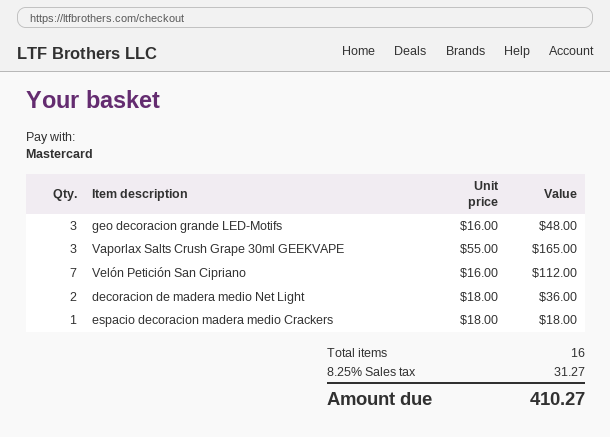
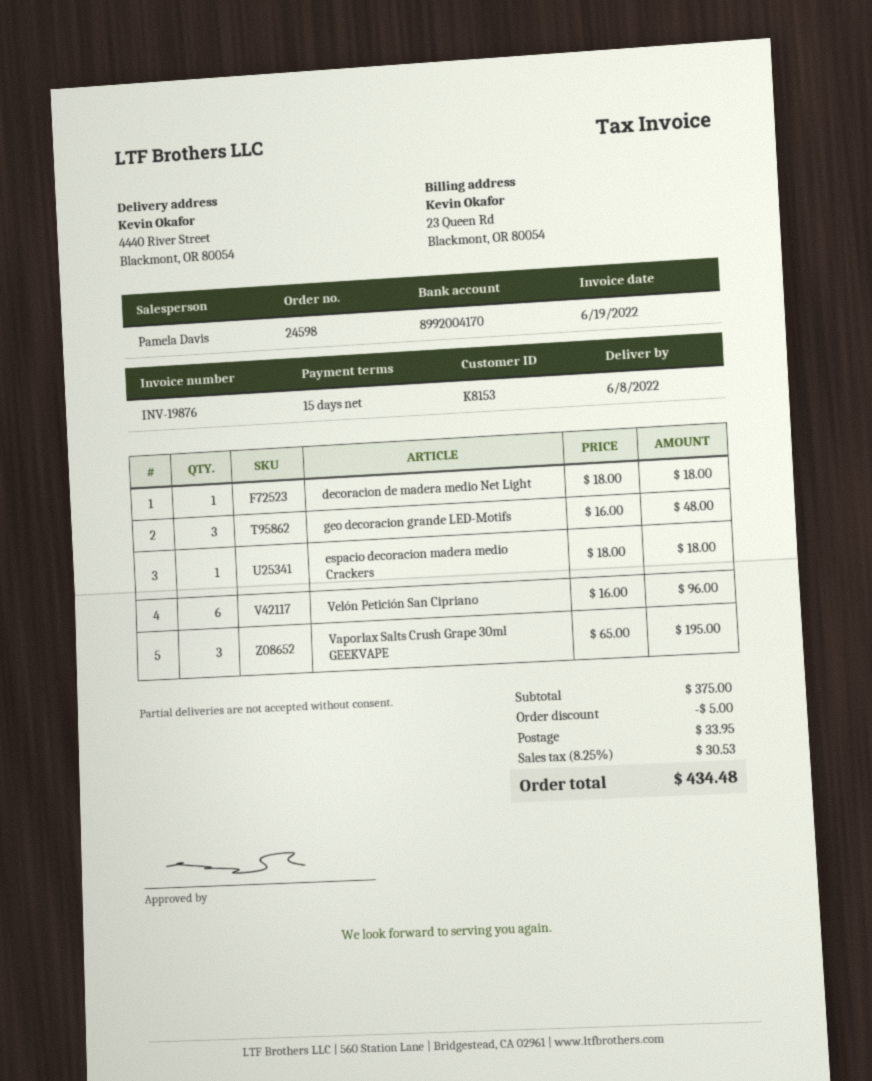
Vaporlax Salts Crush Grape 30ml GEEKVAPE: 3 x 55.00 = 165.00 -> 3 x 65.00 = 195.00
Velón Petición San Cipriano: 7 x 16.00 = 112.00 -> 6 x 16.00 = 96.00
decoracion de madera medio Net Light: 2 x 18.00 = 36.00 -> 1 x 18.00 = 18.00
discount: none -> 5.00
shipping: none -> 33.95
tax: 8.25% = 31.27 -> 8.25% = 30.53
total: 410.27 -> 434.48

